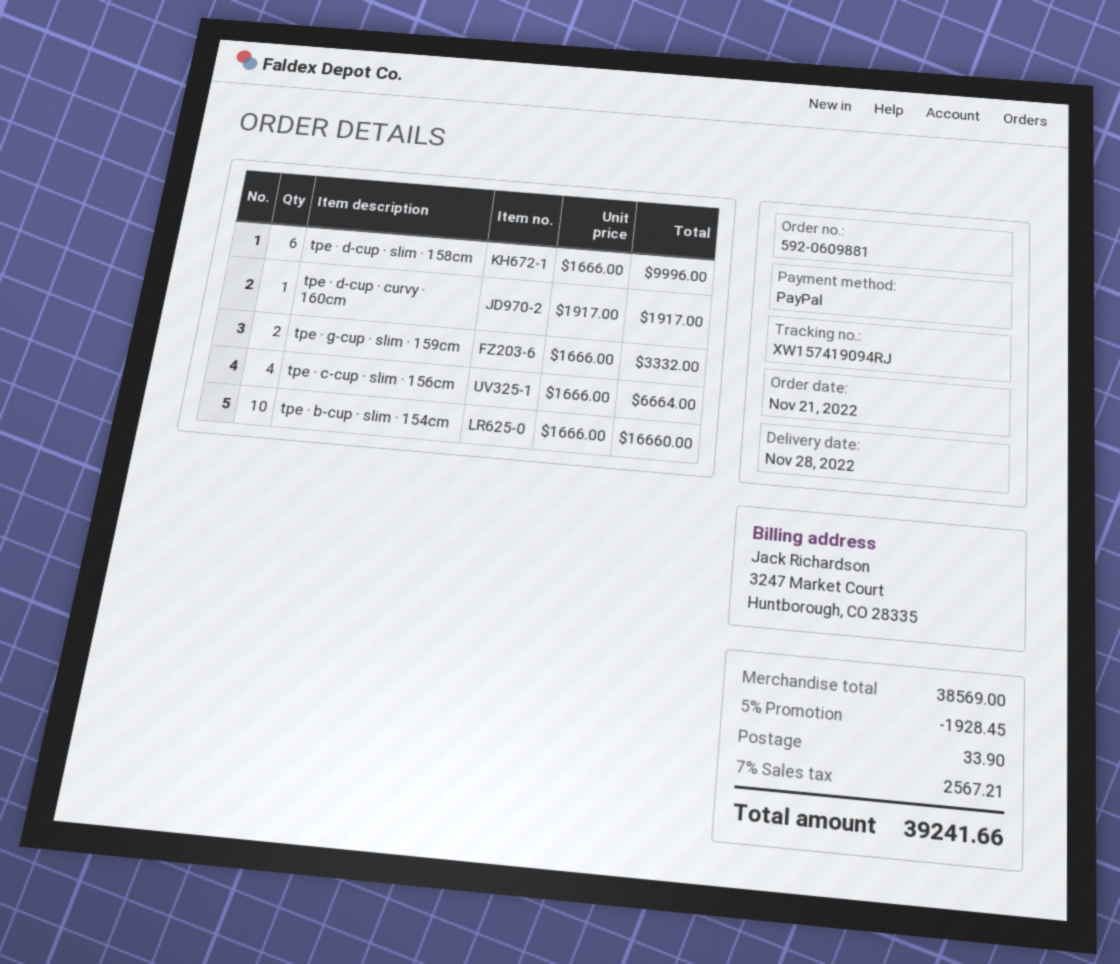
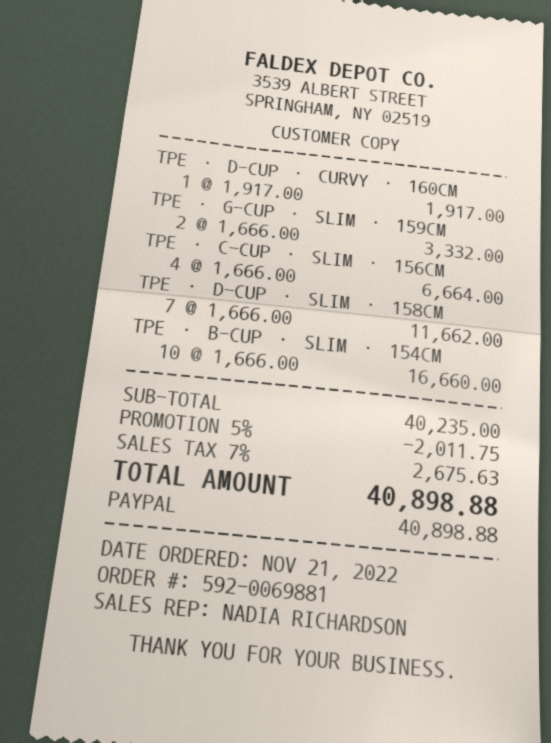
order number: 592-0609881 -> 592-0069881
tpe · d-cup · slim · 158cm: 6 x 1666.00 = 9996.00 -> 7 x 1666.00 = 11662.00
subtotal: 38569.00 -> 40235.00
discount: 5% = 1928.45 -> 5% = 2011.75
shipping: 33.90 -> none
tax: 7% = 2567.21 -> 7% = 2675.63
total: 39241.66 -> 40898.88

